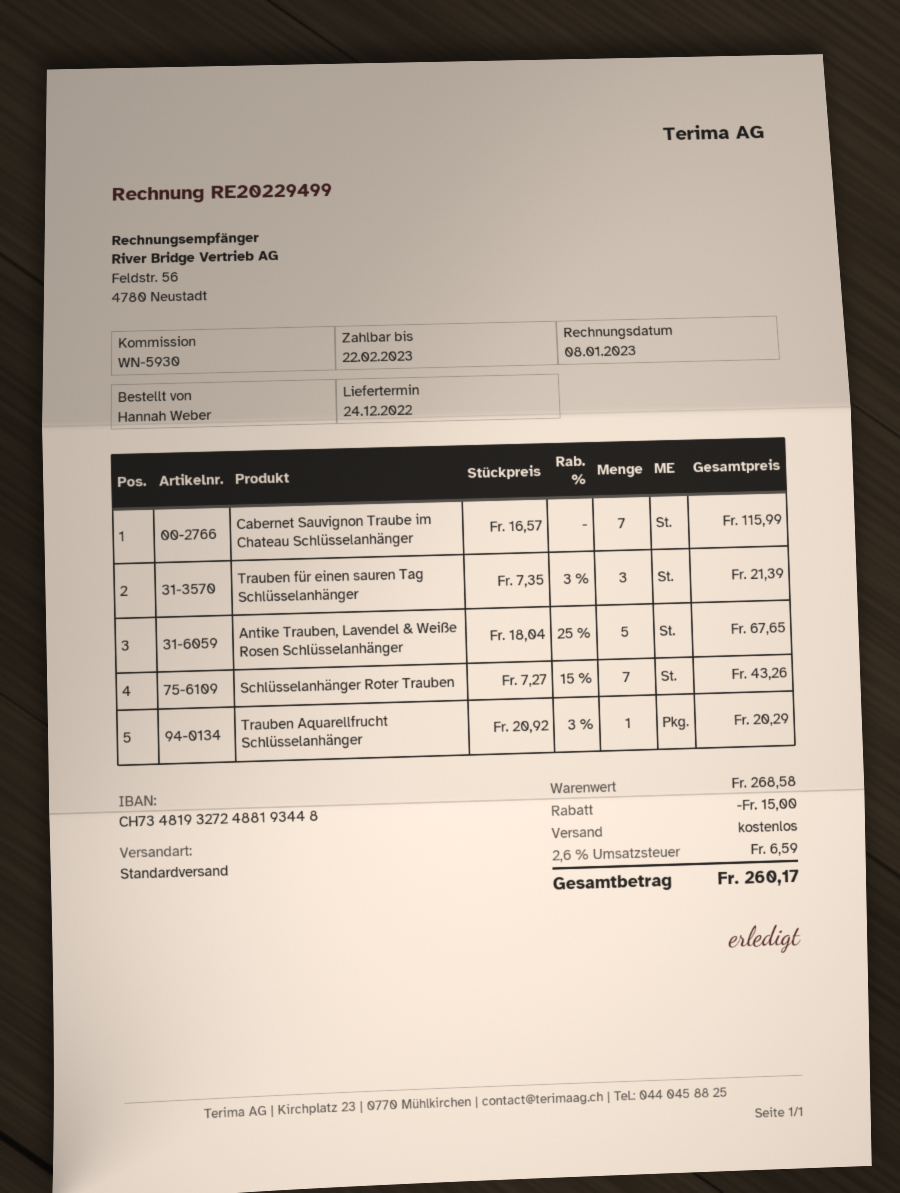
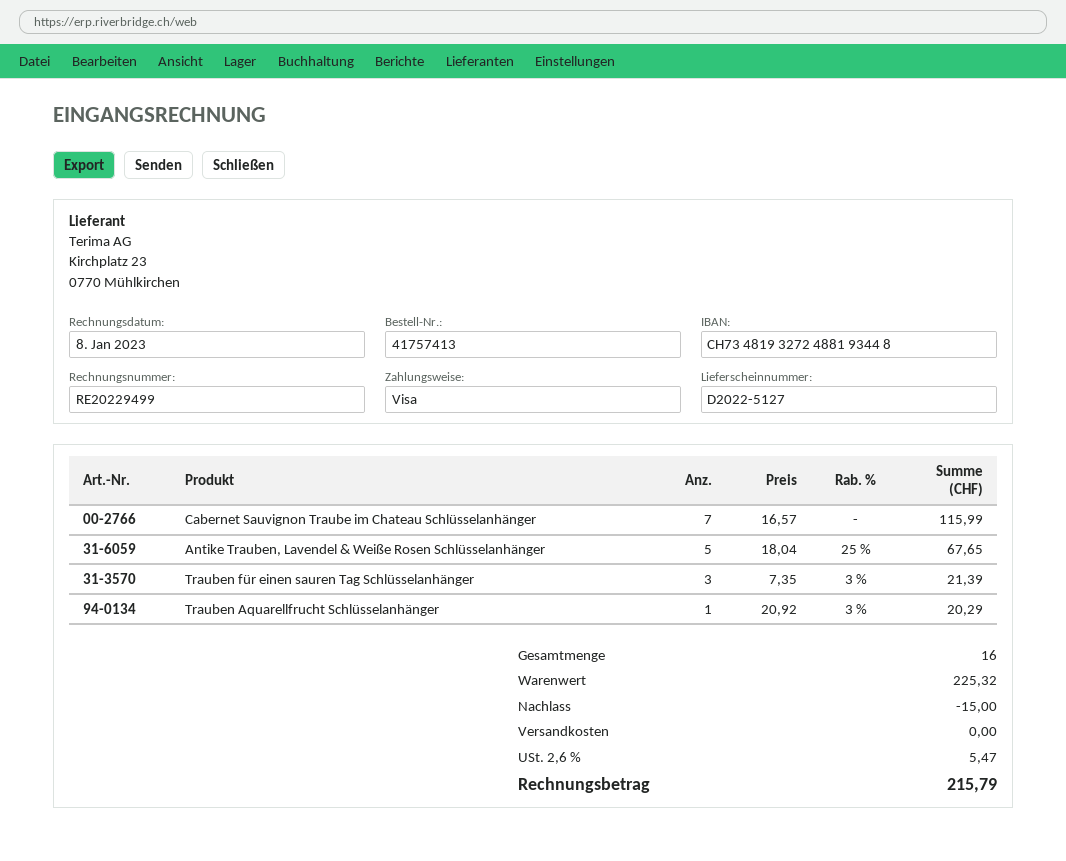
Schlüsselanhänger Roter Trauben: 7 x 7.27 - 15% = 43.26 -> none
subtotal: 268.58 -> 225.32
tax: 2.6% = 6.59 -> 2.6% = 5.47
total: 260.17 -> 215.79

